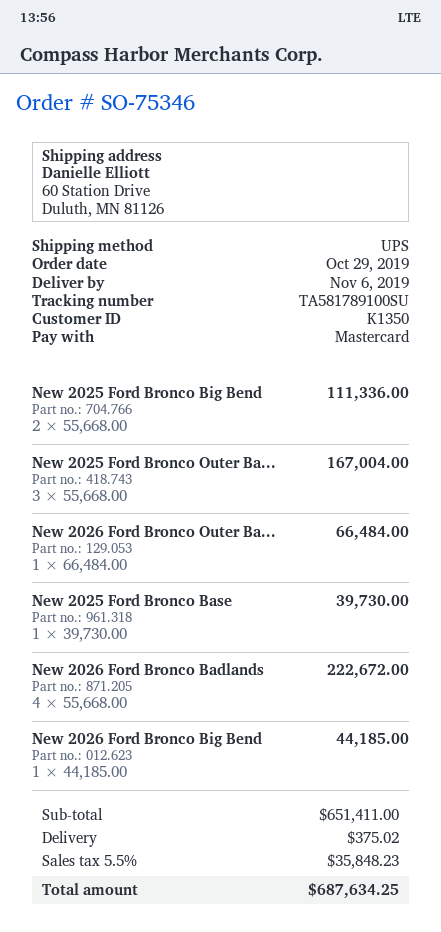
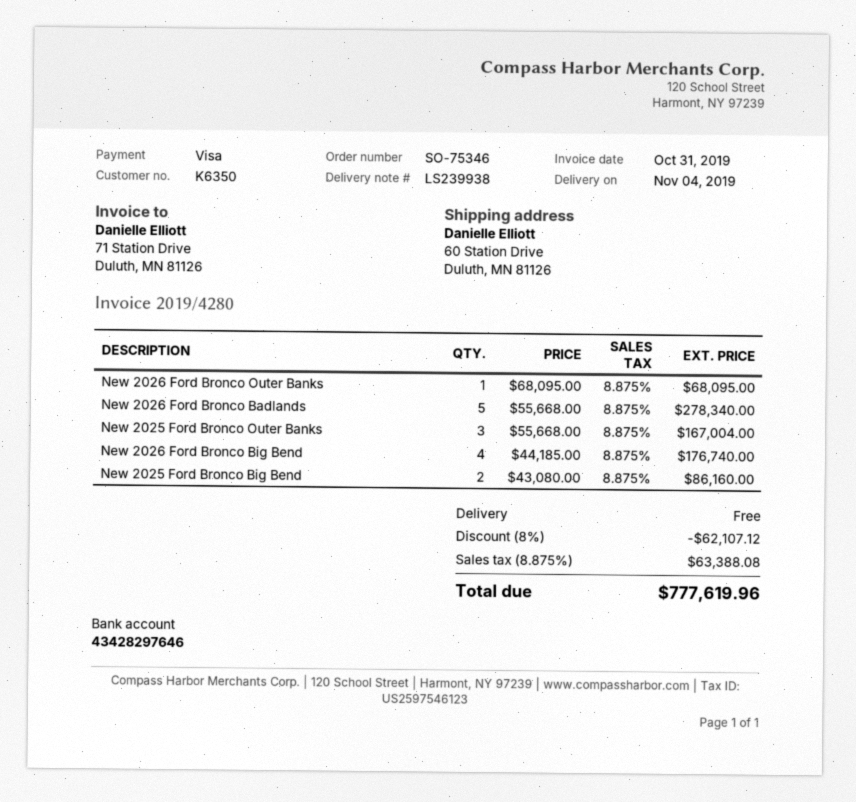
delivery date: 2019-11-06 -> 2019-11-04
customer number: K1350 -> K6350
payment method: Mastercard -> Visa
New 2025 Ford Bronco Big Bend: 2 x 55668.00 = 111336.00 -> 2 x 43080.00 = 86160.00
New 2026 Ford Bronco Outer Ba...: 1 x 66484.00 = 66484.00 -> 1 x 68095.00 = 68095.00
New 2025 Ford Bronco Base: 1 x 39730.00 = 39730.00 -> none
New 2026 Ford Bronco Badlands: 4 x 55668.00 = 222672.00 -> 5 x 55668.00 = 278340.00
New 2026 Ford Bronco Big Bend: 1 x 44185.00 = 44185.00 -> 4 x 44185.00 = 176740.00
discount: none -> 8% = 62107.12
shipping: 375.02 -> 0.00
tax: 5.5% = 35848.23 -> 8.875% = 63388.08
total: 687634.25 -> 777619.96

